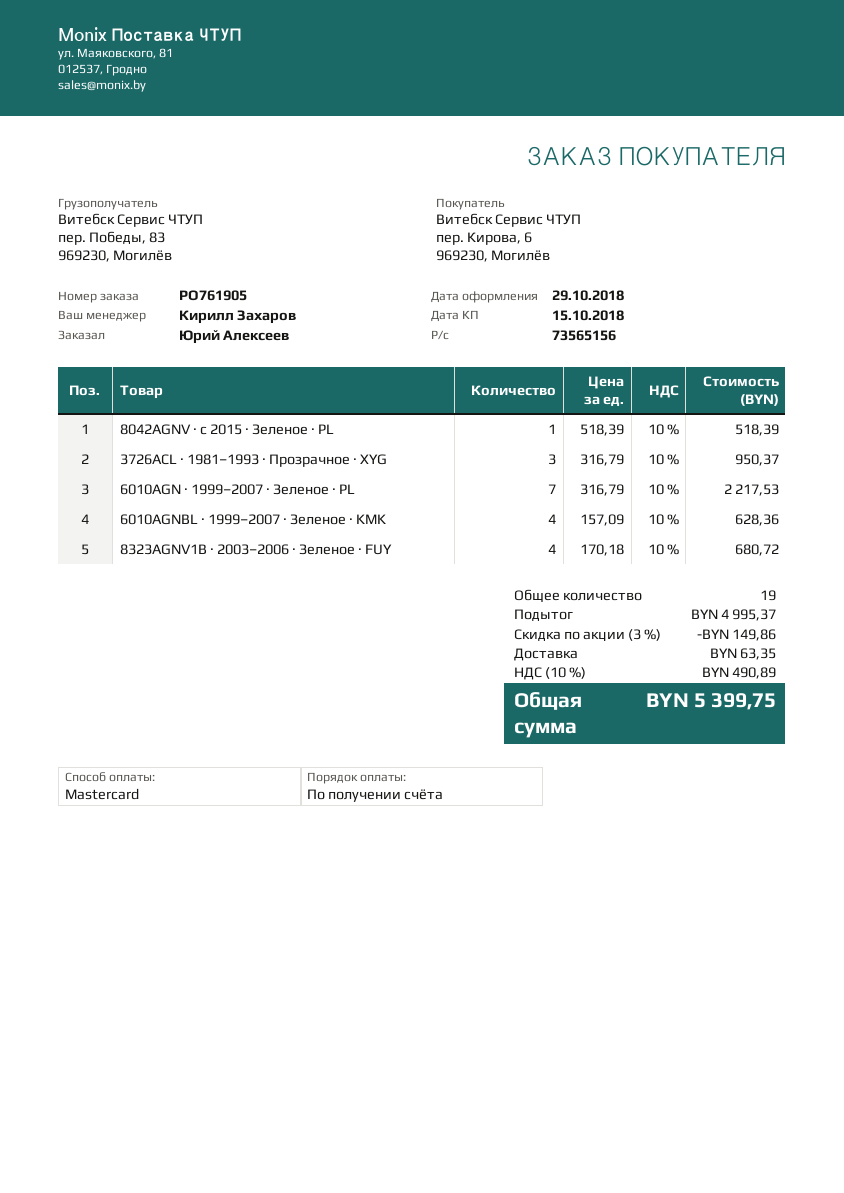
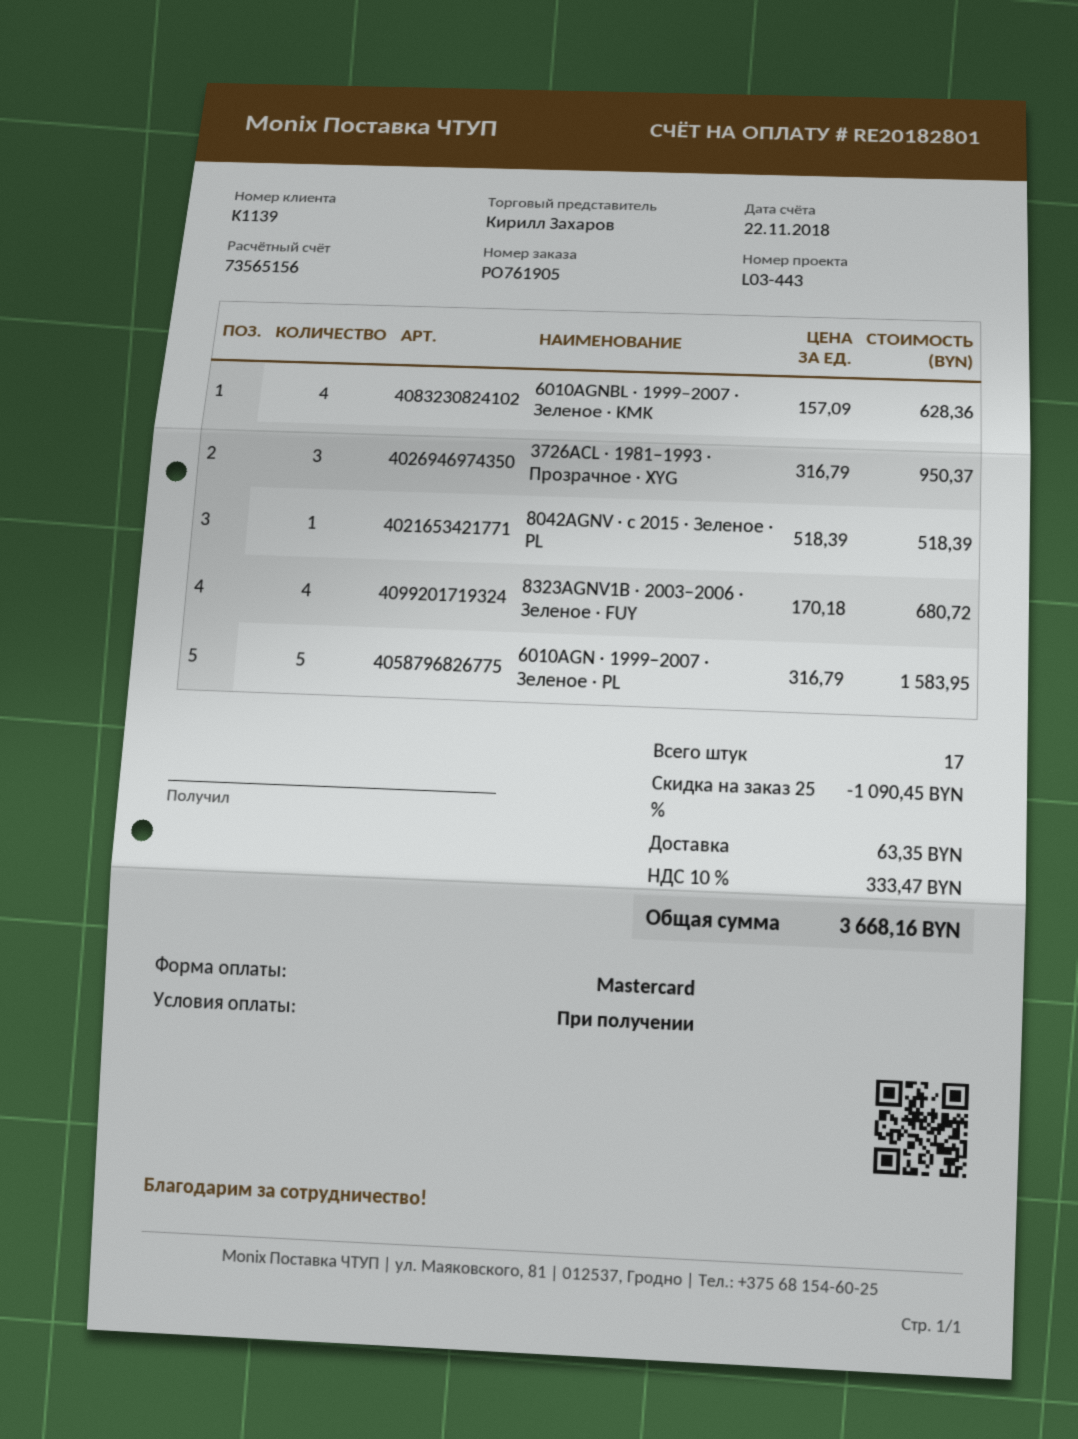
6010AGN · 1999–2007 · Зеленое · PL: 7 x 316.79 = 2217.53 -> 5 x 316.79 = 1583.95
total quantity: 19 -> 17
discount: 3% = 149.86 -> 25% = 1090.45
tax: 10% = 490.89 -> 10% = 333.47
total: 5399.75 -> 3668.16

